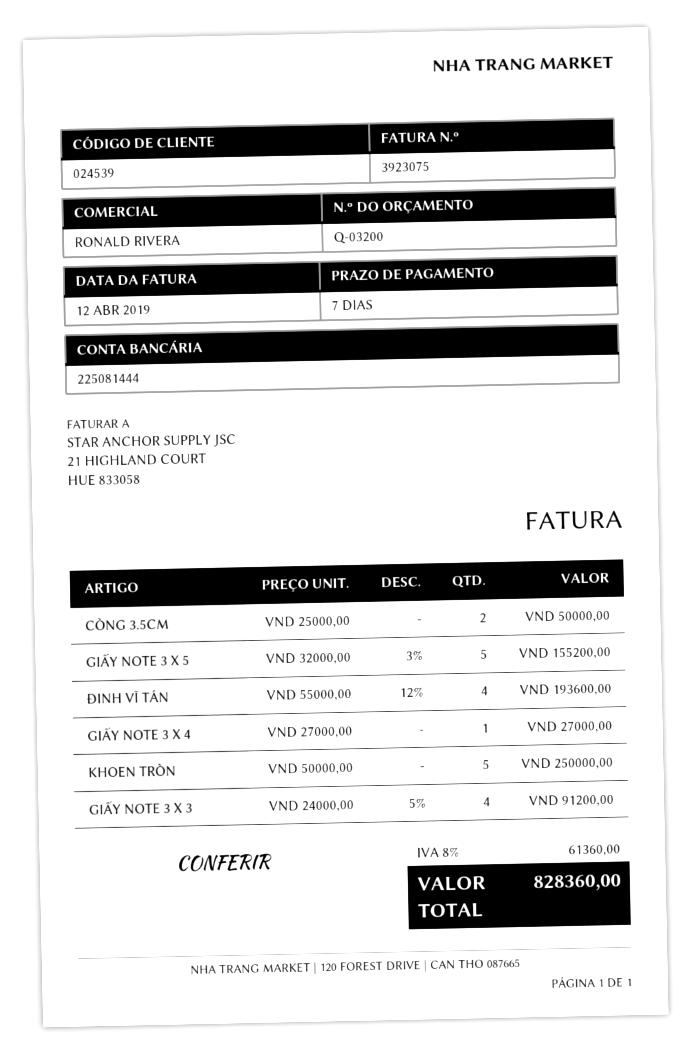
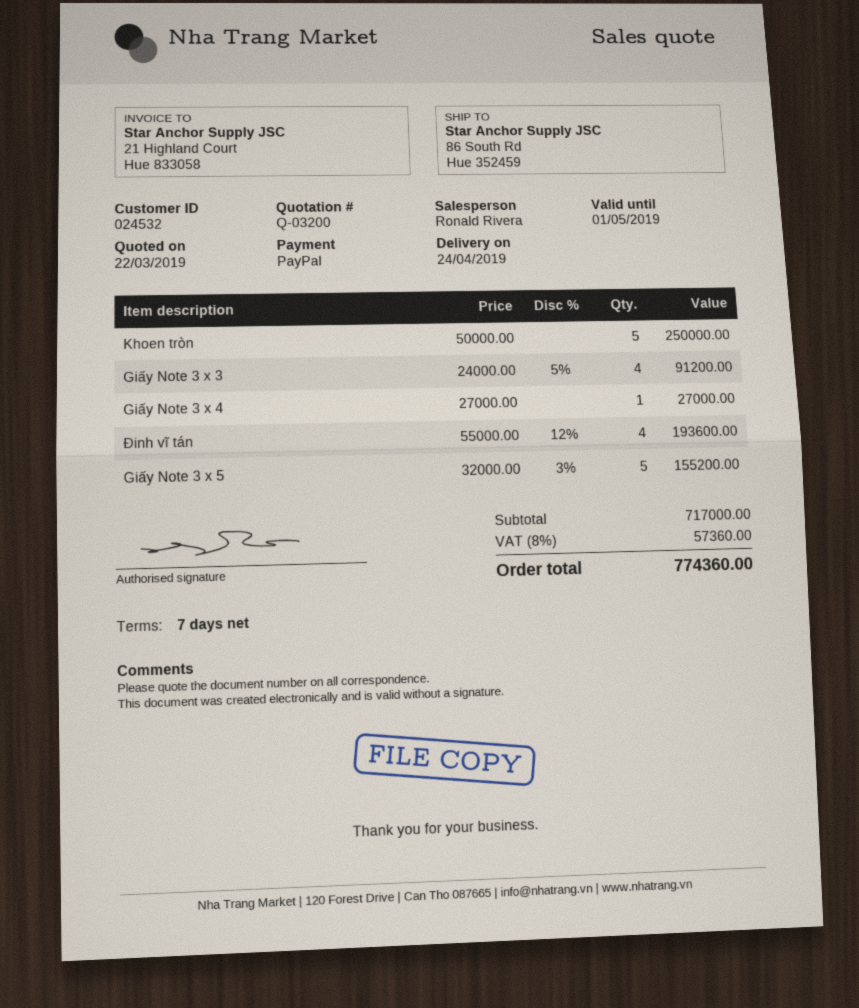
customer number: 024539 -> 024532
CÒNG 3.5CM: 2 x 25000.00 = 50000.00 -> none
tax: 8% = 61360.00 -> 8% = 57360.00
total: 828360.00 -> 774360.00

